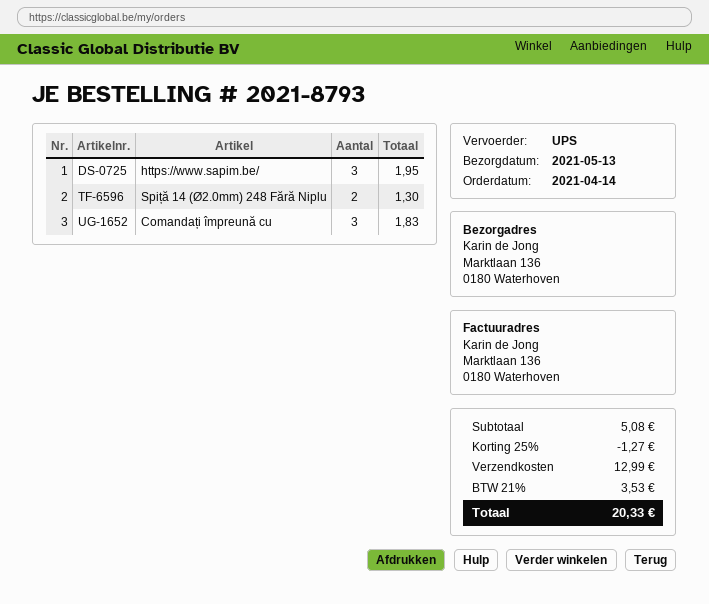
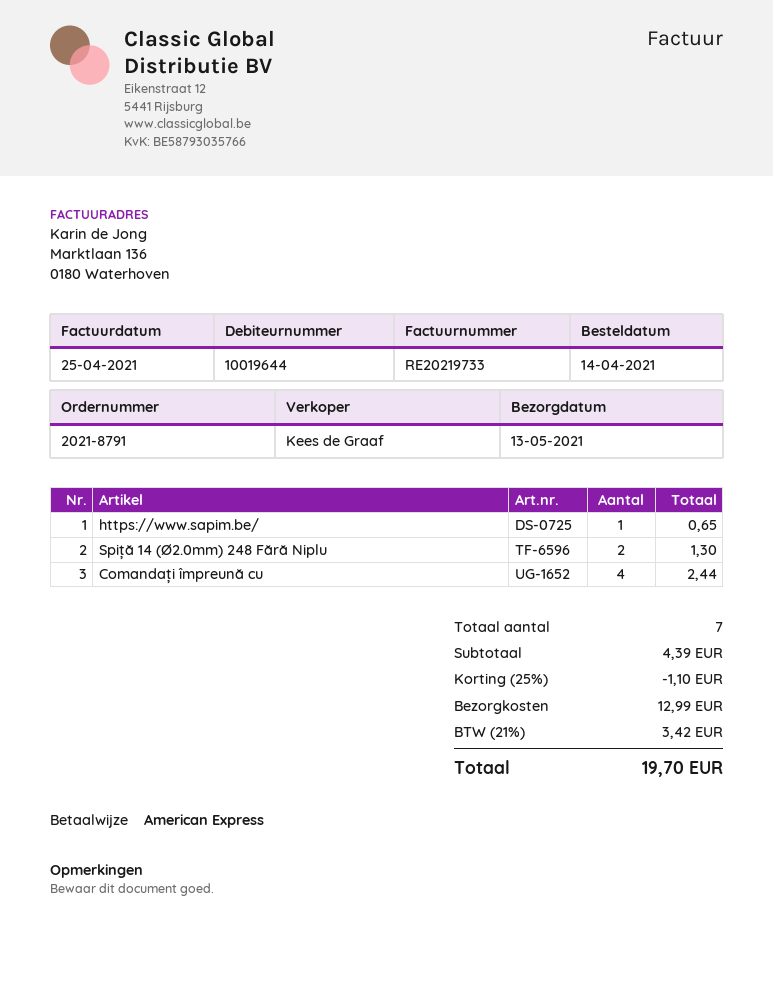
order number: 2021-8793 -> 2021-8791
https://www.sapim.be/: 3 for 1.95 -> 1 for 0.65
Comandați împreună cu: 3 for 1.83 -> 4 for 2.44
subtotal: 5.08 -> 4.39
discount: 25% = 1.27 -> 25% = 1.10
tax: 21% = 3.53 -> 21% = 3.42
total: 20.33 -> 19.70

